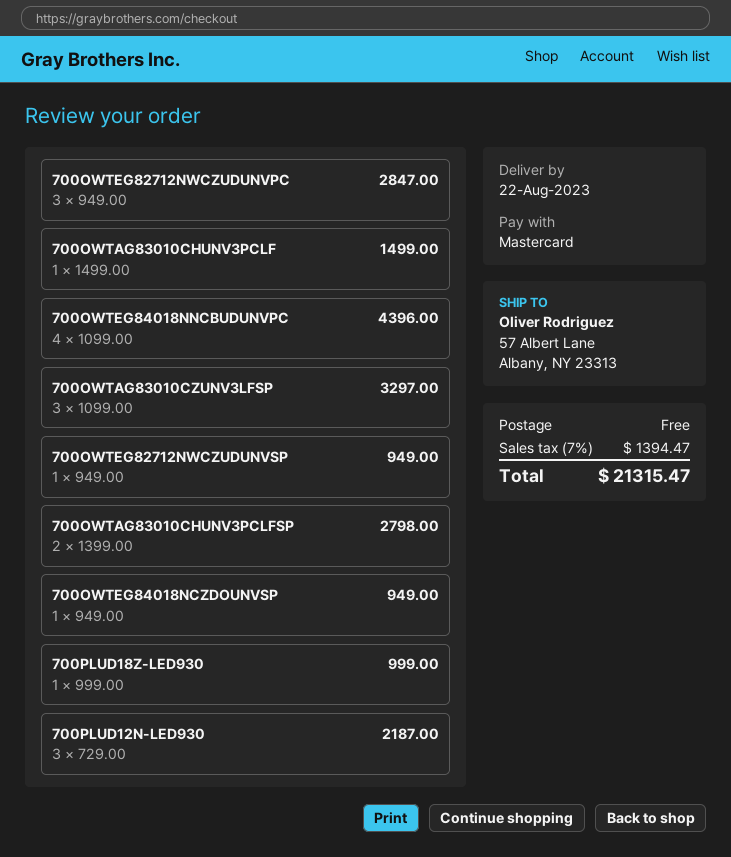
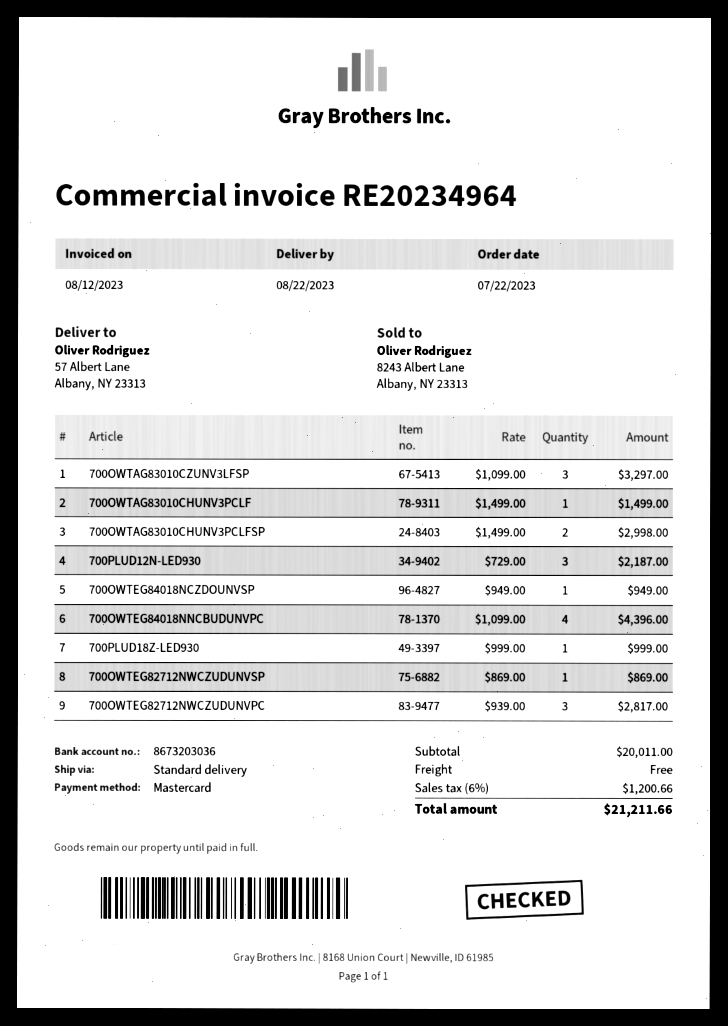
700OWTEG82712NWCZUDUNVPC: 3 x 949.00 = 2847.00 -> 3 x 939.00 = 2817.00
700OWTEG82712NWCZUDUNVSP: 1 x 949.00 = 949.00 -> 1 x 869.00 = 869.00
700OWTAG83010CHUNV3PCLFSP: 2 x 1399.00 = 2798.00 -> 2 x 1499.00 = 2998.00
tax: 7% = 1394.47 -> 6% = 1200.66
total: 21315.47 -> 21211.66

